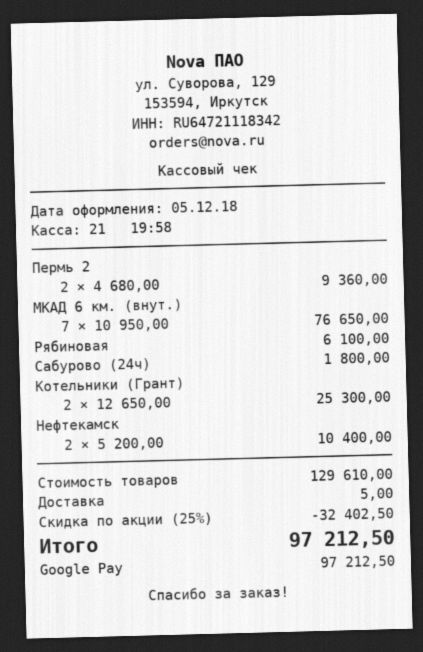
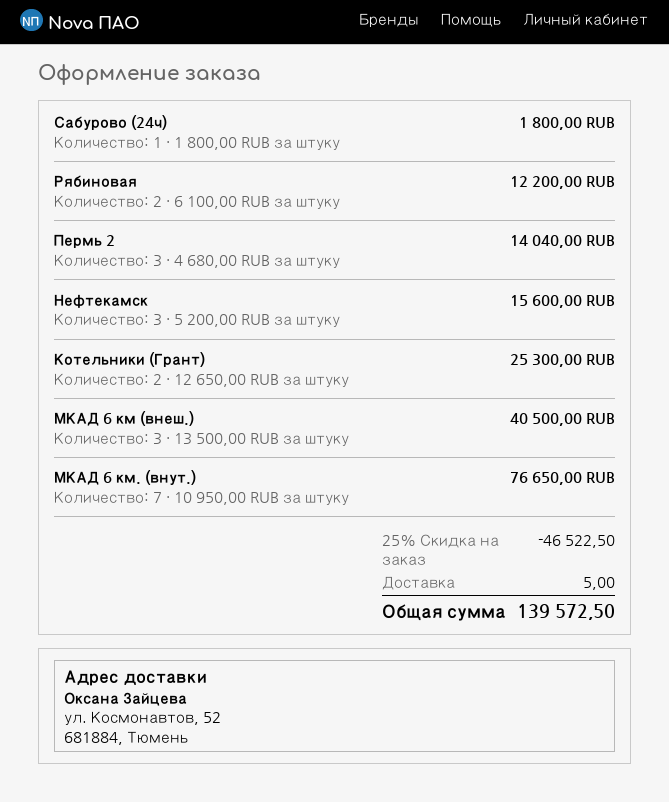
Пермь 2: 2 x 4680.00 = 9360.00 -> 3 x 4680.00 = 14040.00
Рябиновая: 1 x 6100.00 = 6100.00 -> 2 x 6100.00 = 12200.00
Нефтекамск: 2 x 5200.00 = 10400.00 -> 3 x 5200.00 = 15600.00
МКАД 6 км (внеш.): none -> 3 x 13500.00 = 40500.00
discount: 25% = 32402.50 -> 25% = 46522.50
total: 97212.50 -> 139572.50

